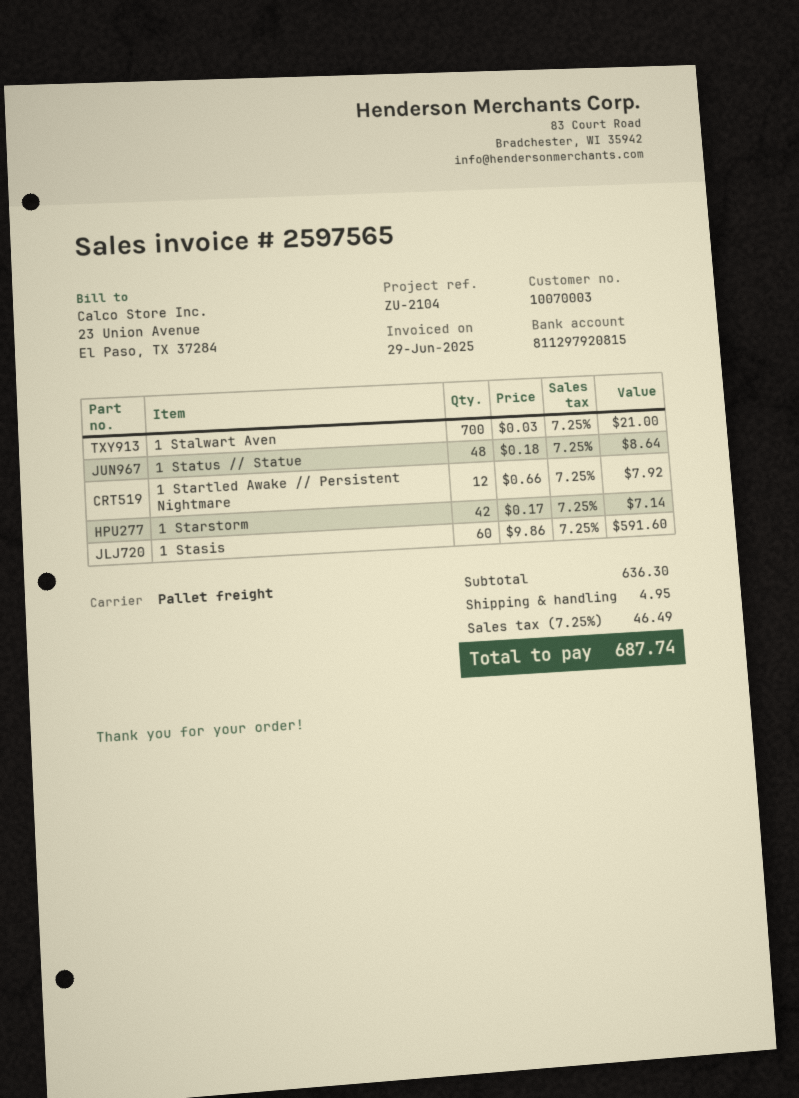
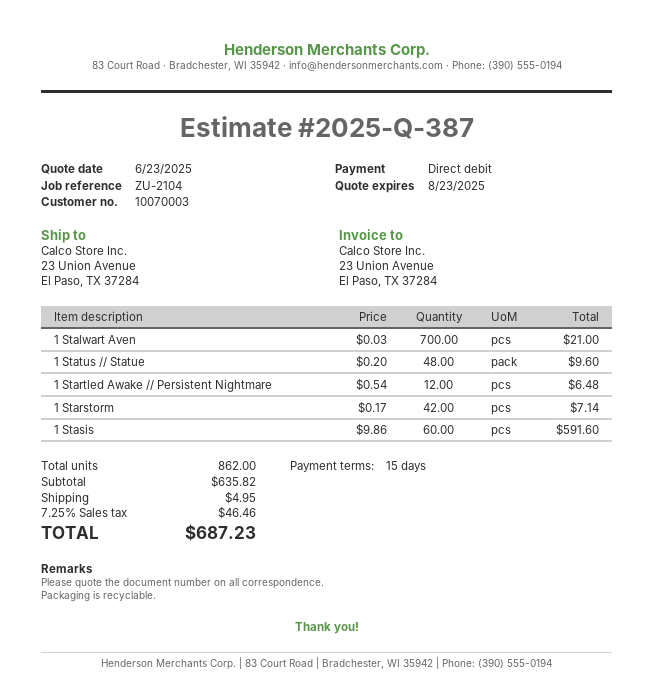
1 Status // Statue: 48 x 0.18 = 8.64 -> 48 x 0.20 = 9.60
1 Startled Awake // Persistent Nightmare: 12 x 0.66 = 7.92 -> 12 x 0.54 = 6.48
subtotal: 636.30 -> 635.82
tax: 7.25% = 46.49 -> 7.25% = 46.46
total: 687.74 -> 687.23

